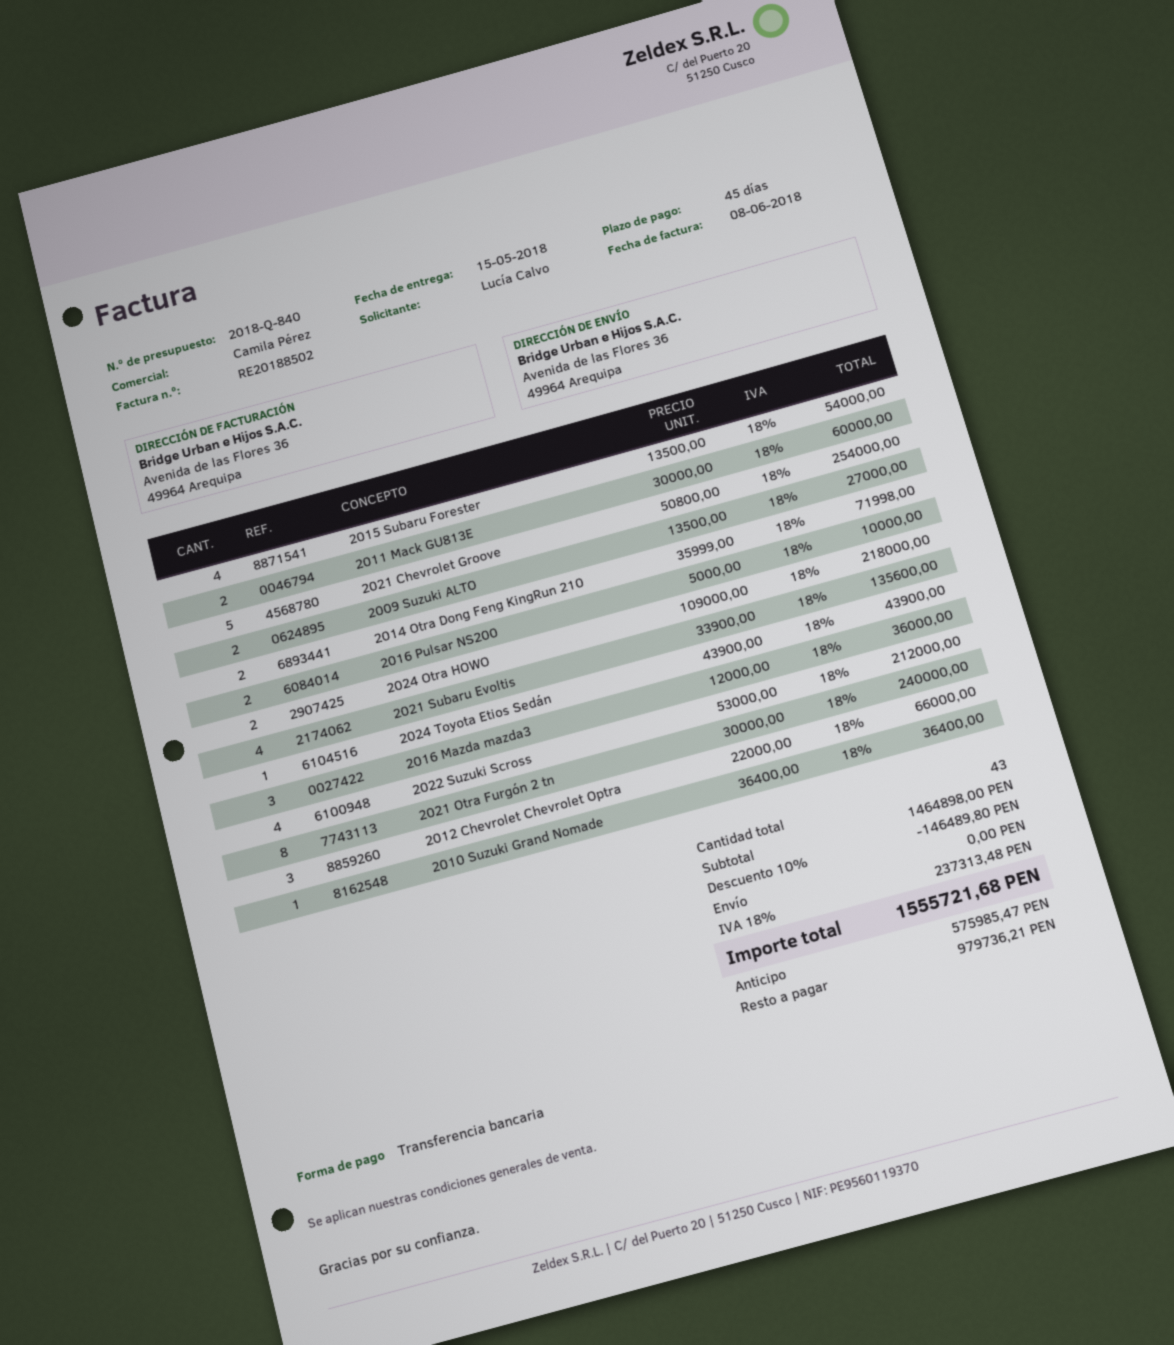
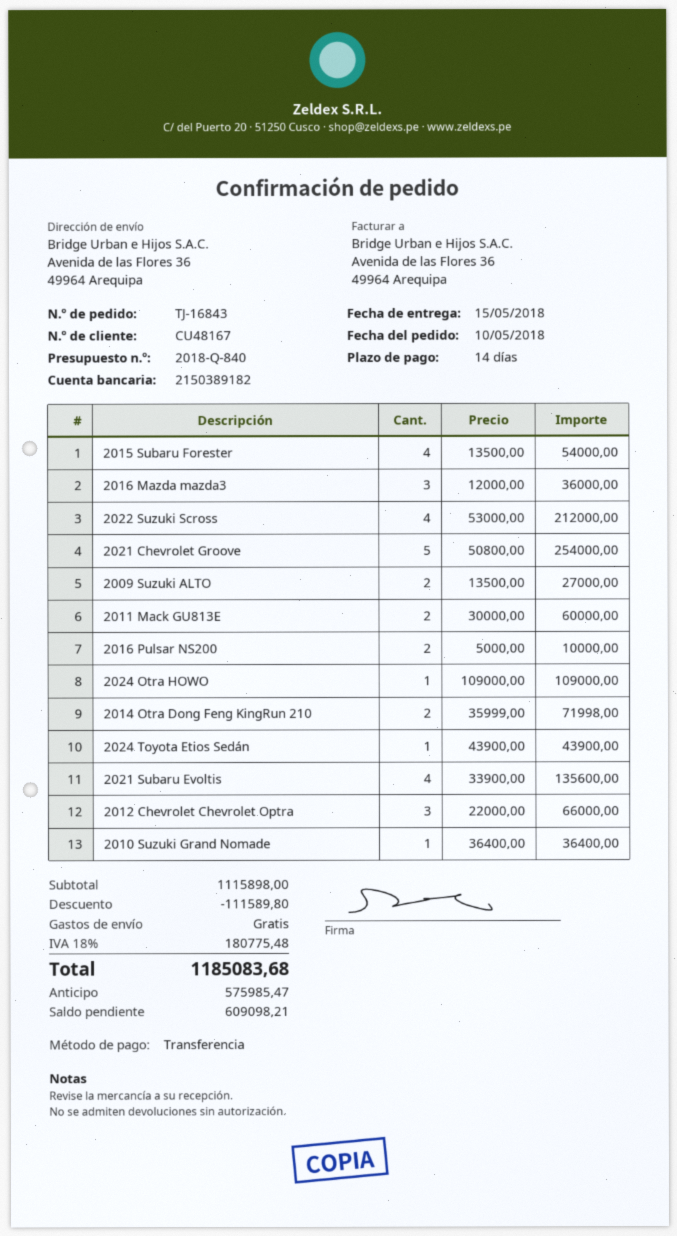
payment terms: 45 days -> 14 days
2024 Otra HOWO: 2 x 109000.00 = 218000.00 -> 1 x 109000.00 = 109000.00
2021 Otra Furgón 2 tn: 8 x 30000.00 = 240000.00 -> none
subtotal: 1464898.00 -> 1115898.00
discount: 146489.80 -> 111589.80
tax: 18% = 237313.48 -> 18% = 180775.48
total: 1555721.68 -> 1185083.68
balance: 979736.21 -> 609098.21

